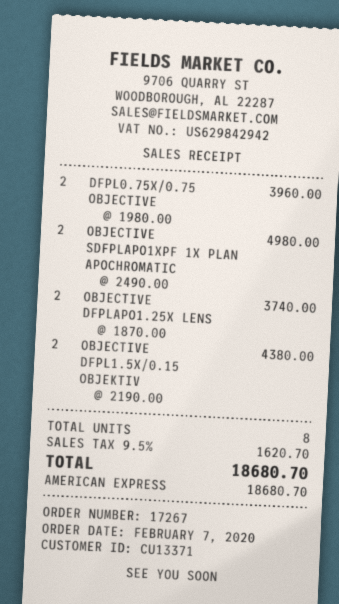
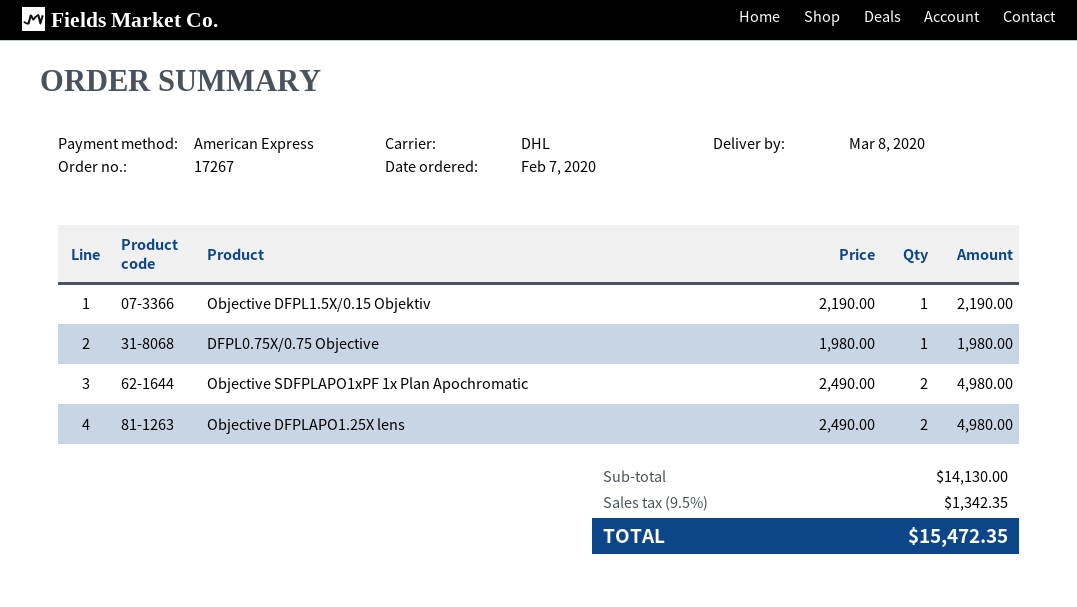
DFPL0.75X/0.75 OBJECTIVE: 2 x 1980.00 = 3960.00 -> 1 x 1980.00 = 1980.00
OBJECTIVE DFPLAPO1.25X LENS: 2 x 1870.00 = 3740.00 -> 2 x 2490.00 = 4980.00
OBJECTIVE DFPL1.5X/0.15 OBJEKTIV: 2 x 2190.00 = 4380.00 -> 1 x 2190.00 = 2190.00
tax: 9.5% = 1620.70 -> 9.5% = 1342.35
total: 18680.70 -> 15472.35

